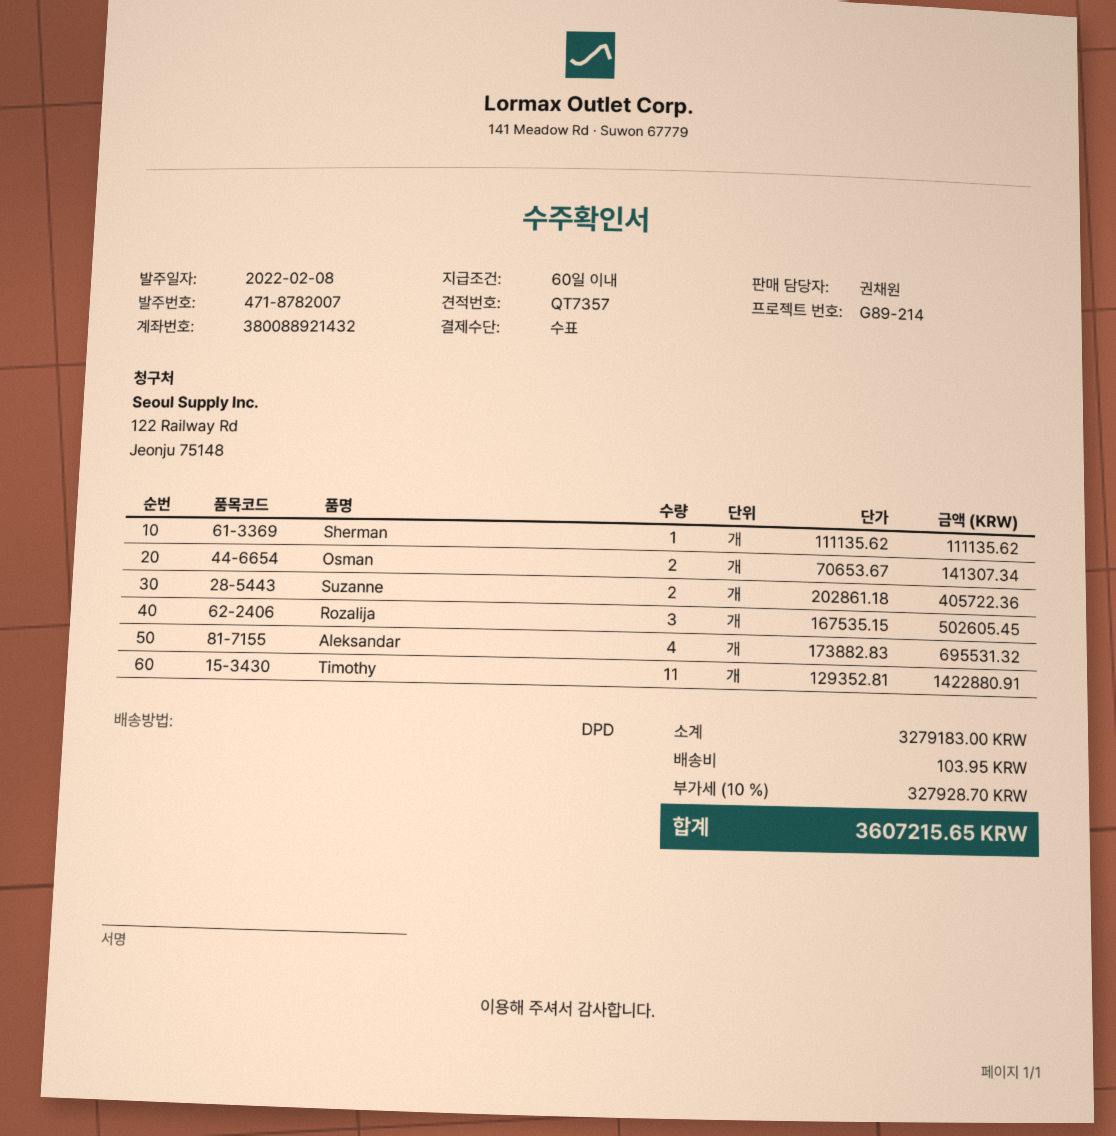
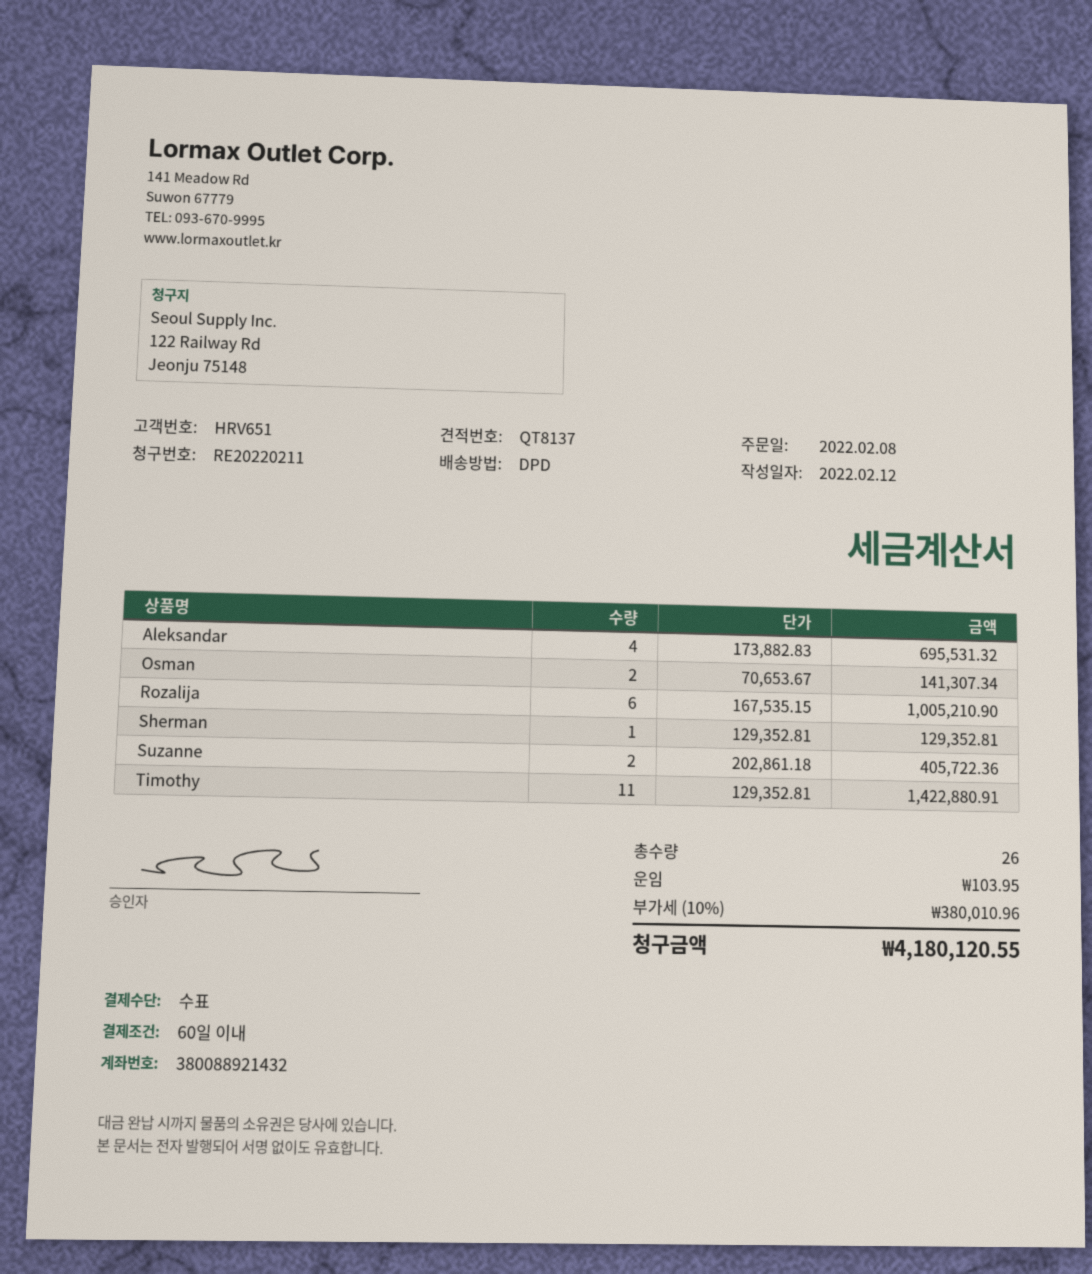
quote number: QT7357 -> QT8137
Sherman: 1 x 111135.62 = 111135.62 -> 1 x 129352.81 = 129352.81
Rozalija: 3 x 167535.15 = 502605.45 -> 6 x 167535.15 = 1005210.90
tax: 10% = 327928.70 -> 10% = 380010.96
total: 3607215.65 -> 4180120.55

